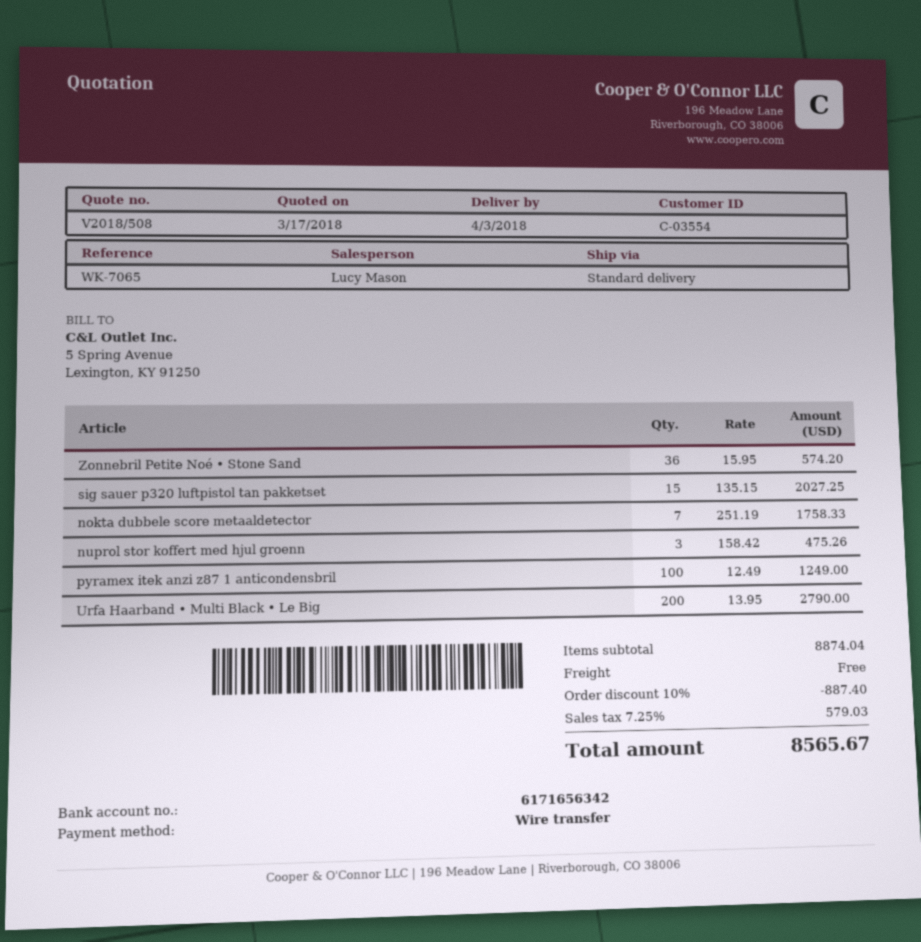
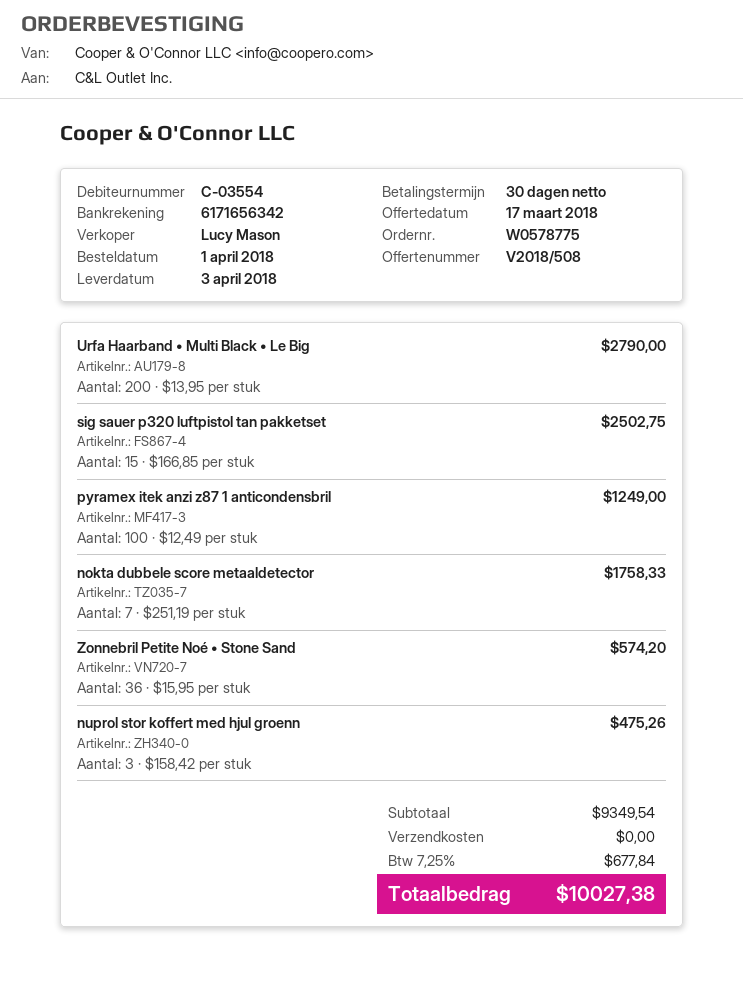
sig sauer p320 luftpistol tan pakketset: 15 x 135.15 = 2027.25 -> 15 x 166.85 = 2502.75
subtotal: 8874.04 -> 9349.54
discount: 10% = 887.40 -> none
tax: 7.25% = 579.03 -> 7.25% = 677.84
total: 8565.67 -> 10027.38

